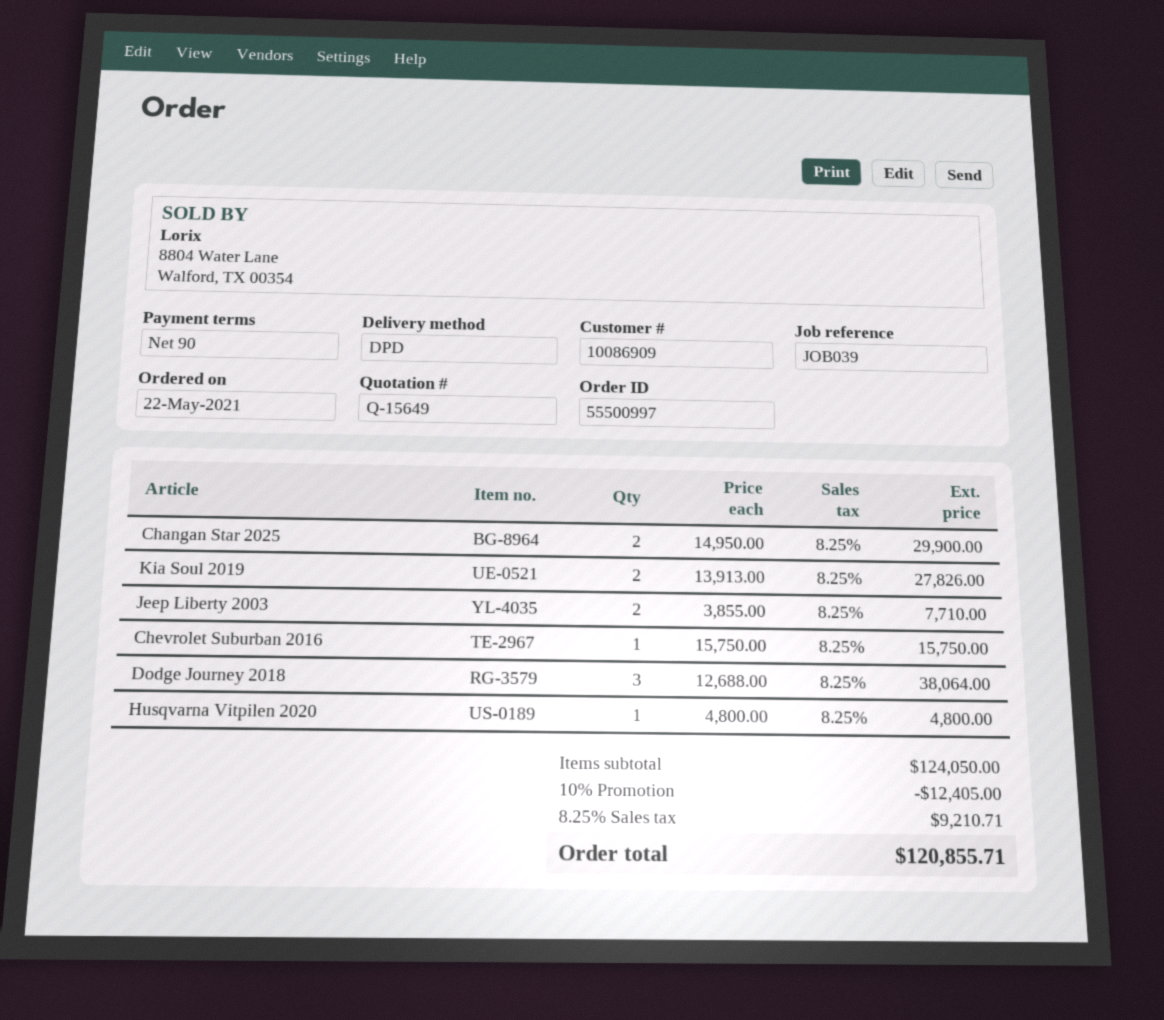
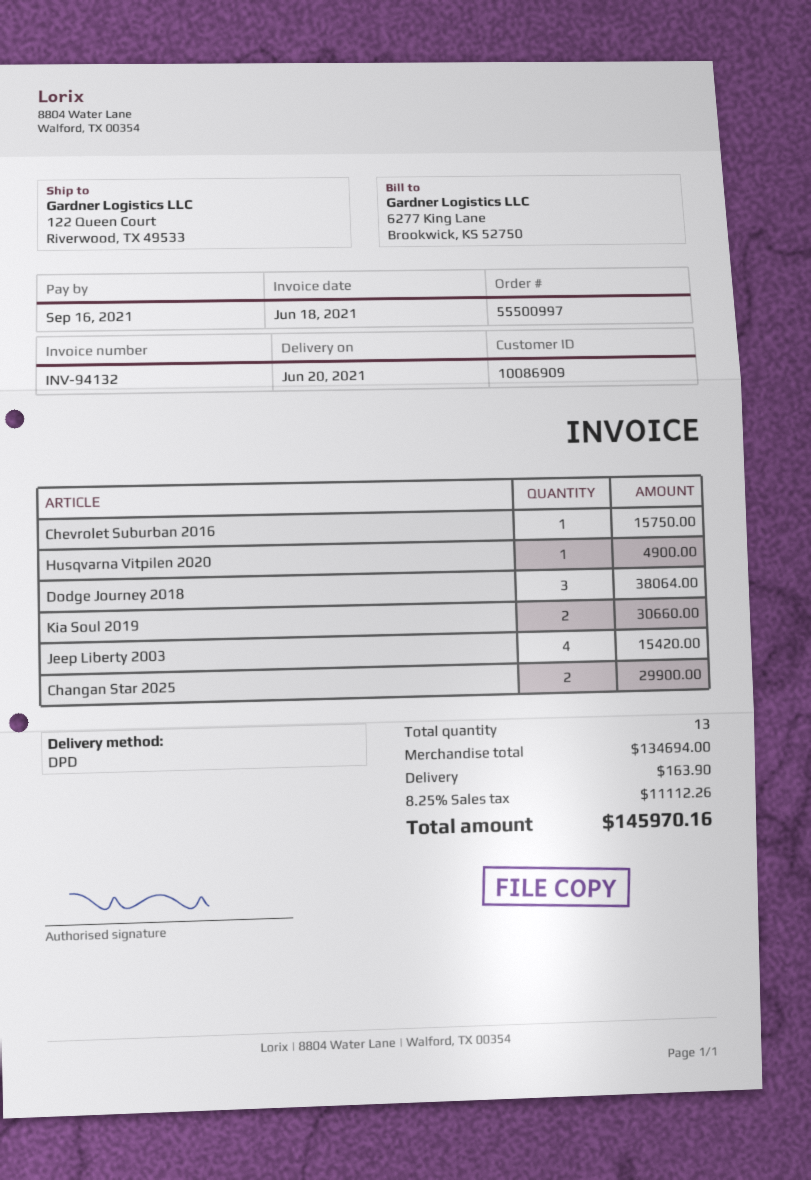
Kia Soul 2019: 2 for 27826.00 -> 2 for 30660.00
Jeep Liberty 2003: 2 for 7710.00 -> 4 for 15420.00
Husqvarna Vitpilen 2020: 1 for 4800.00 -> 1 for 4900.00
subtotal: 124050.00 -> 134694.00
discount: 10% = 12405.00 -> none
shipping: none -> 163.90
tax: 8.25% = 9210.71 -> 8.25% = 11112.26
total: 120855.71 -> 145970.16

